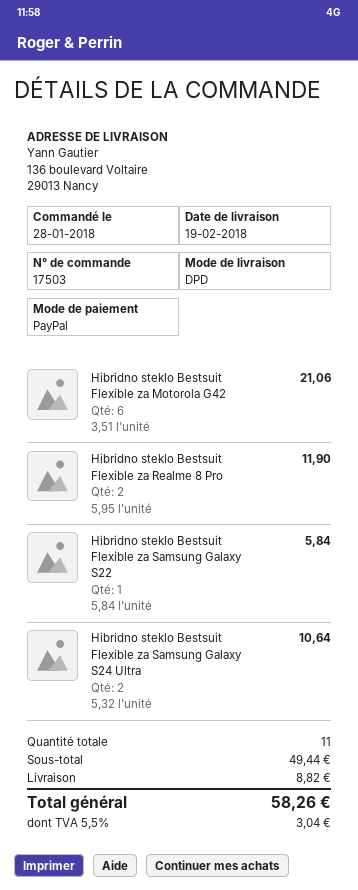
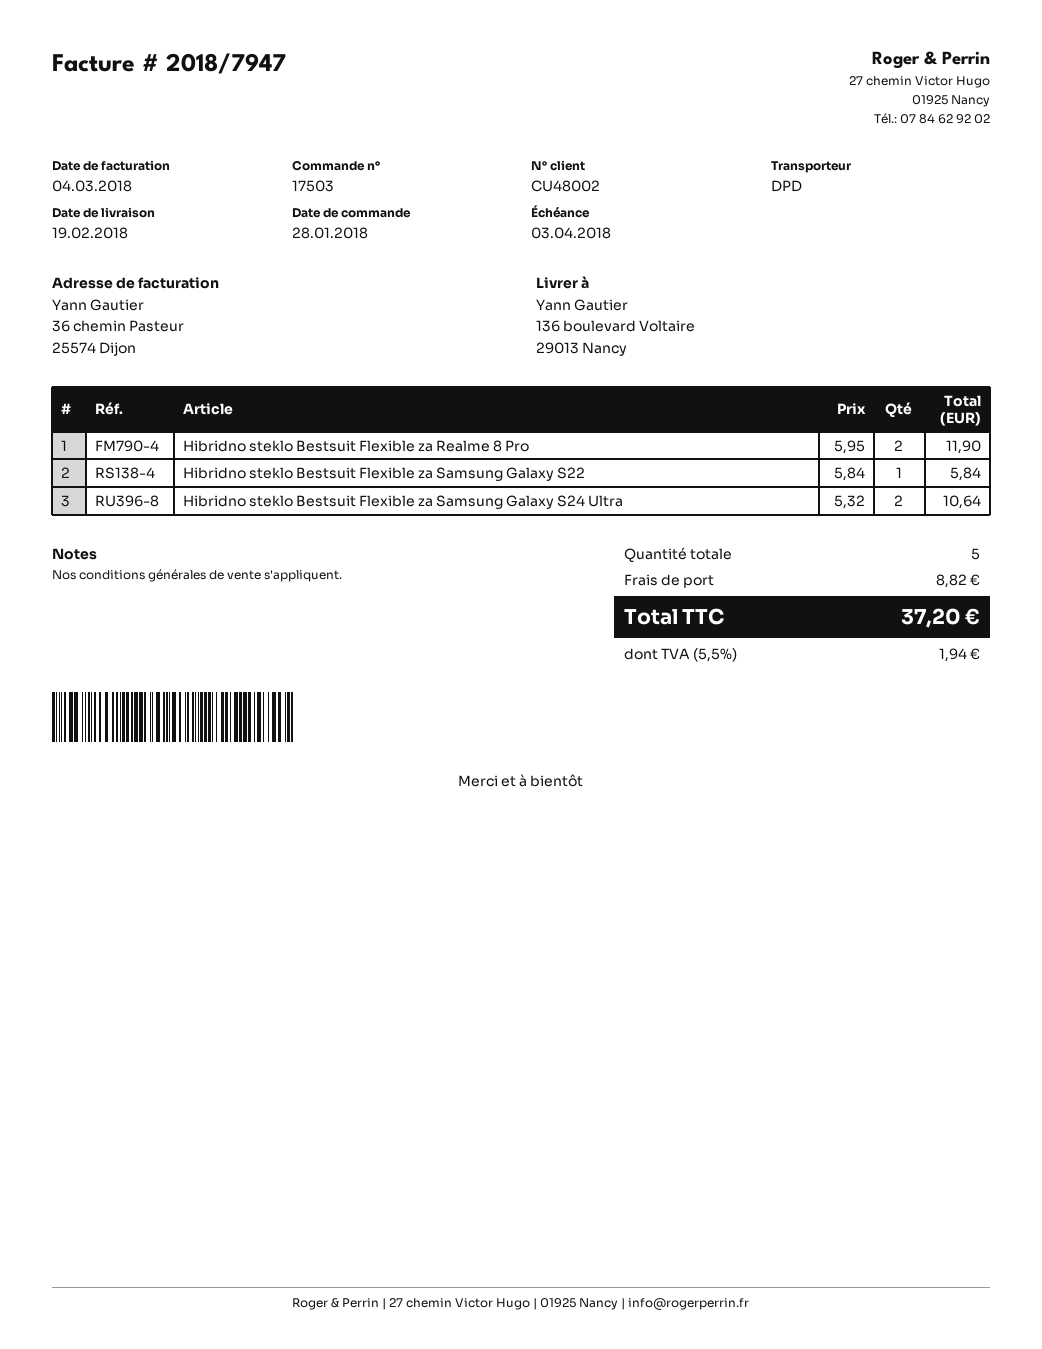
Hibridno steklo Bestsuit Flexible za Motorola G42: 6 x 3.51 = 21.06 -> none
total quantity: 11 -> 5
tax: 5.5% = 3.04 -> 5.5% = 1.94
total: 58.26 -> 37.20

